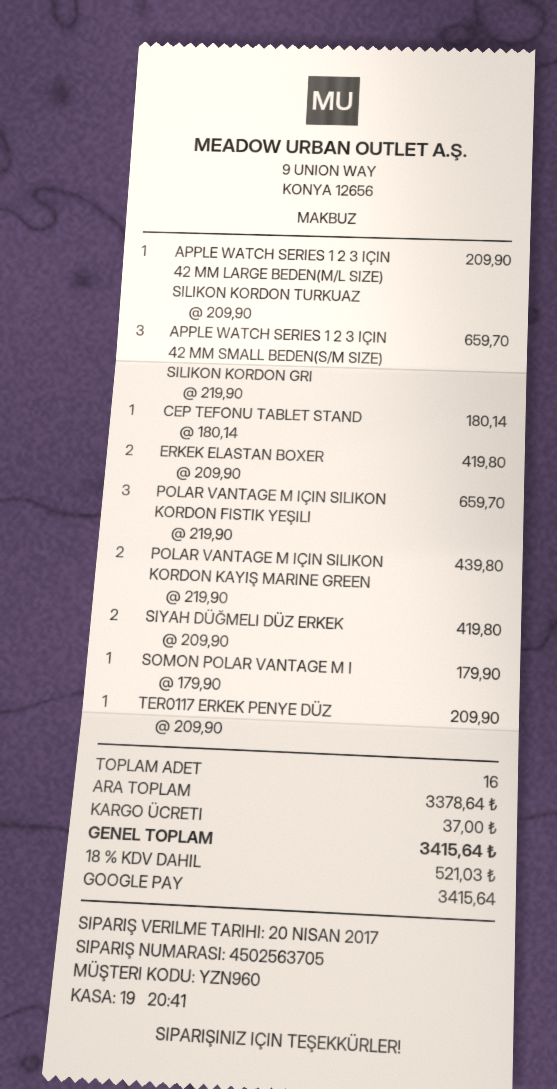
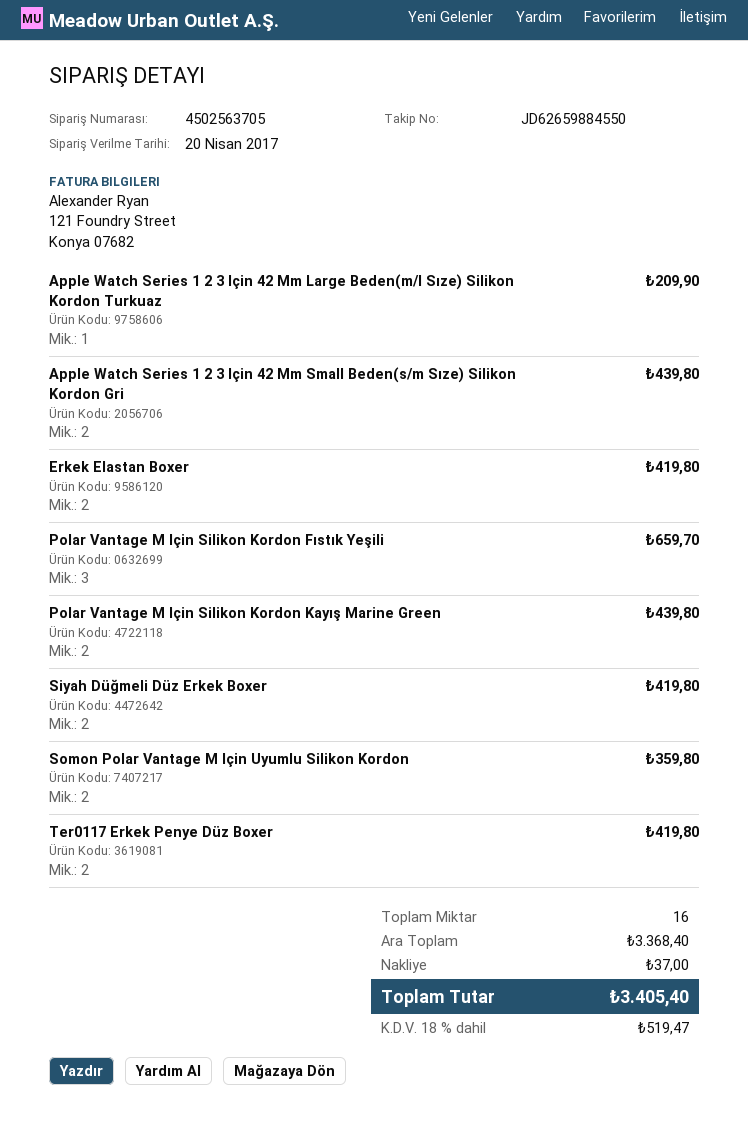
APPLE WATCH SERIES 1 2 3 IÇIN 42 MM SMALL BEDEN(S/M SIZE) SILIKON KORDON GRI: 3 for 659.70 -> 2 for 439.80
CEP TEFONU TABLET STAND: 1 for 180.14 -> none
SOMON POLAR VANTAGE M I: 1 for 179.90 -> 2 for 359.80
TER0117 ERKEK PENYE DÜZ: 1 for 209.90 -> 2 for 419.80
subtotal: 3378.64 -> 3368.40
tax: 18% = 521.03 -> 18% = 519.47
total: 3415.64 -> 3405.40

